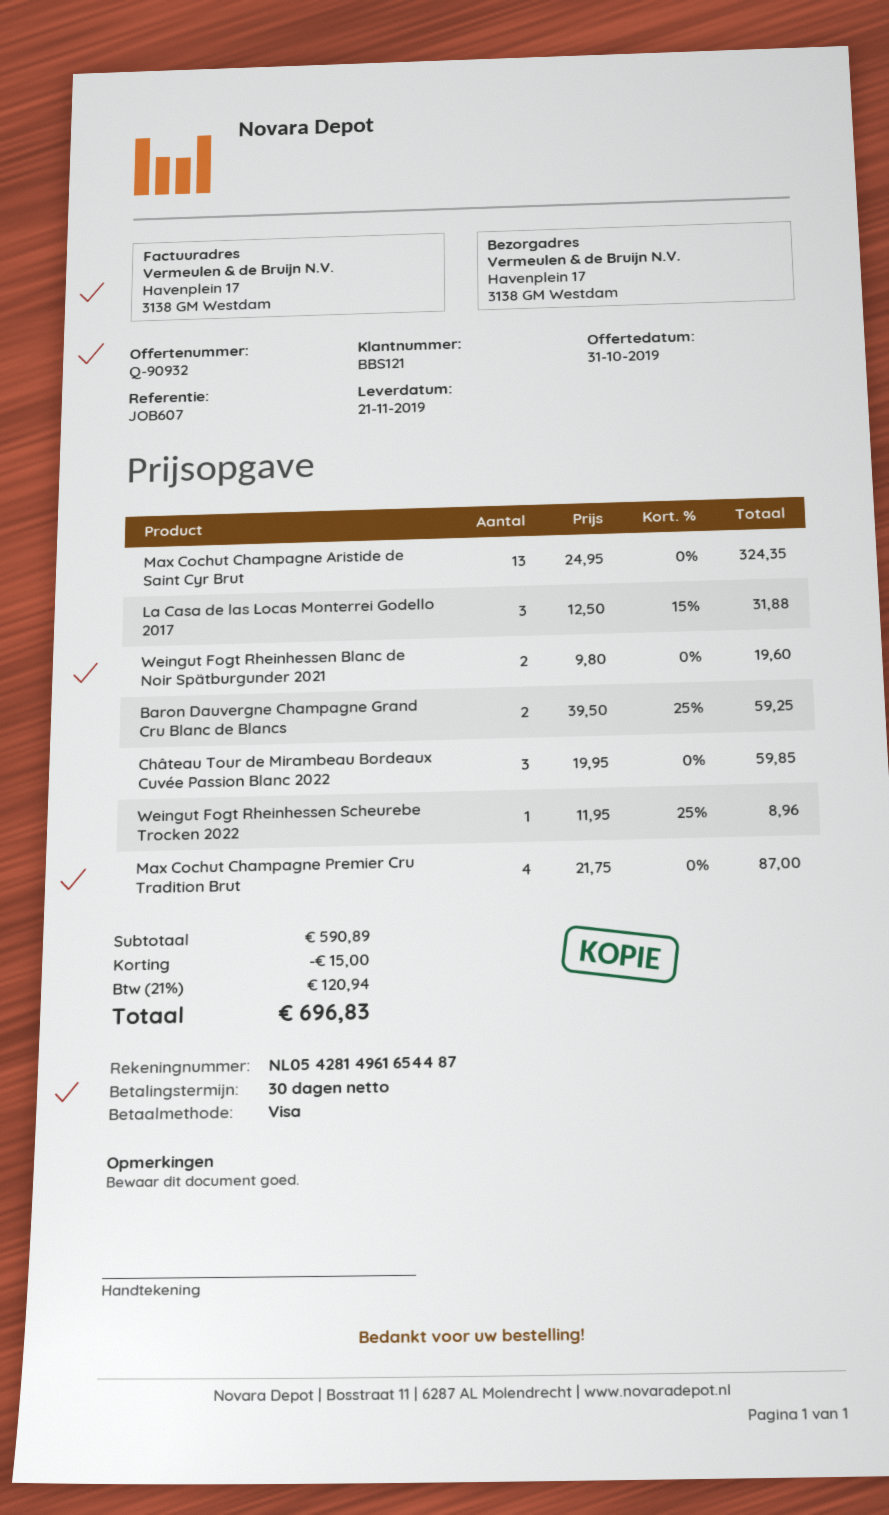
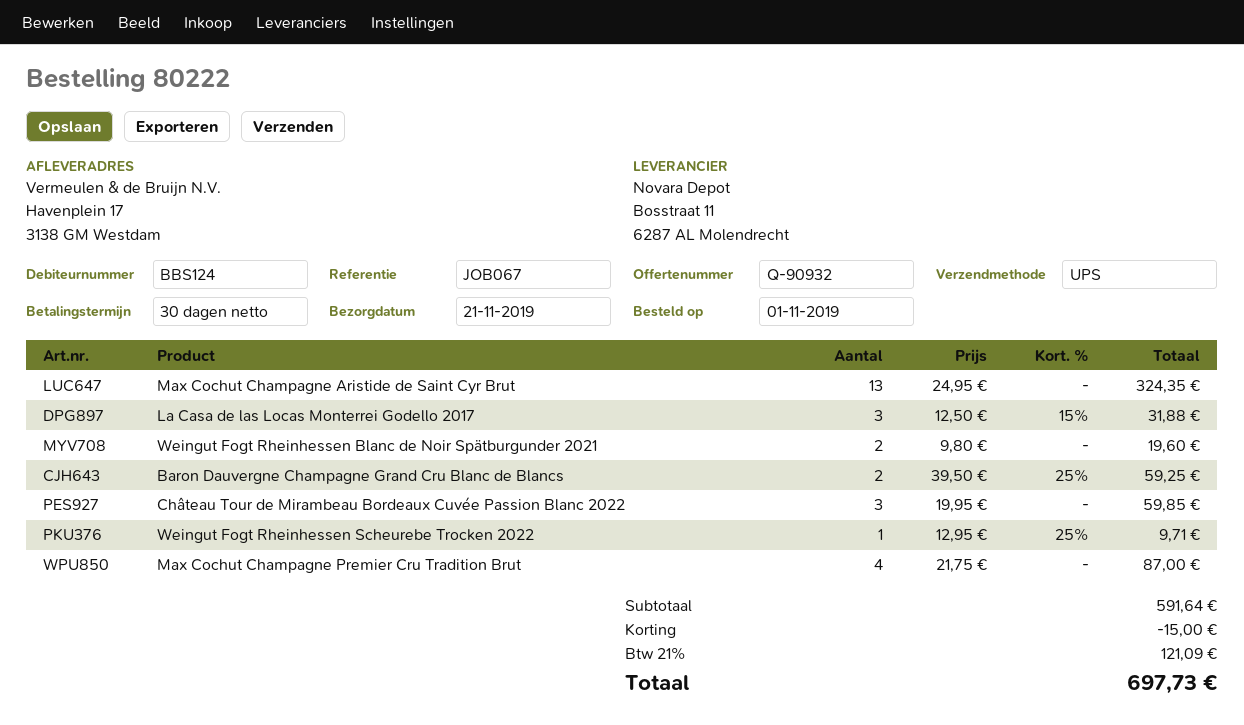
customer number: BBS121 -> BBS124
reference: JOB607 -> JOB067
Weingut Fogt Rheinhessen Scheurebe Trocken 2022: 1 x 11.95 - 25% = 8.96 -> 1 x 12.95 - 25% = 9.71
subtotal: 590.89 -> 591.64
tax: 21% = 120.94 -> 21% = 121.09
total: 696.83 -> 697.73

